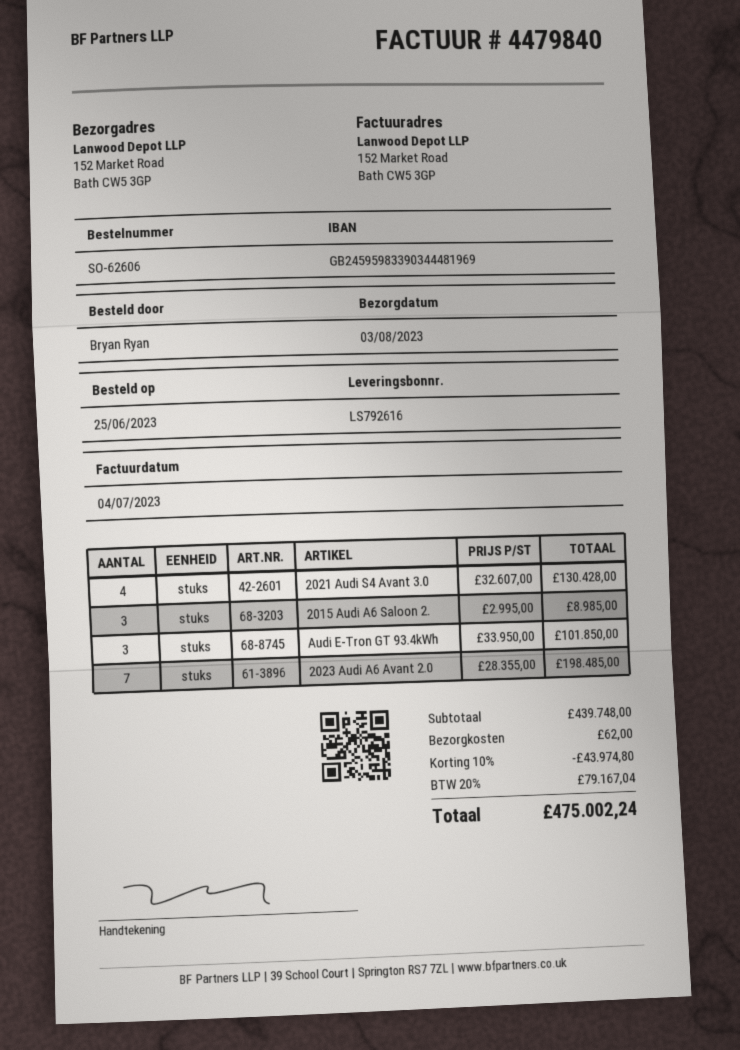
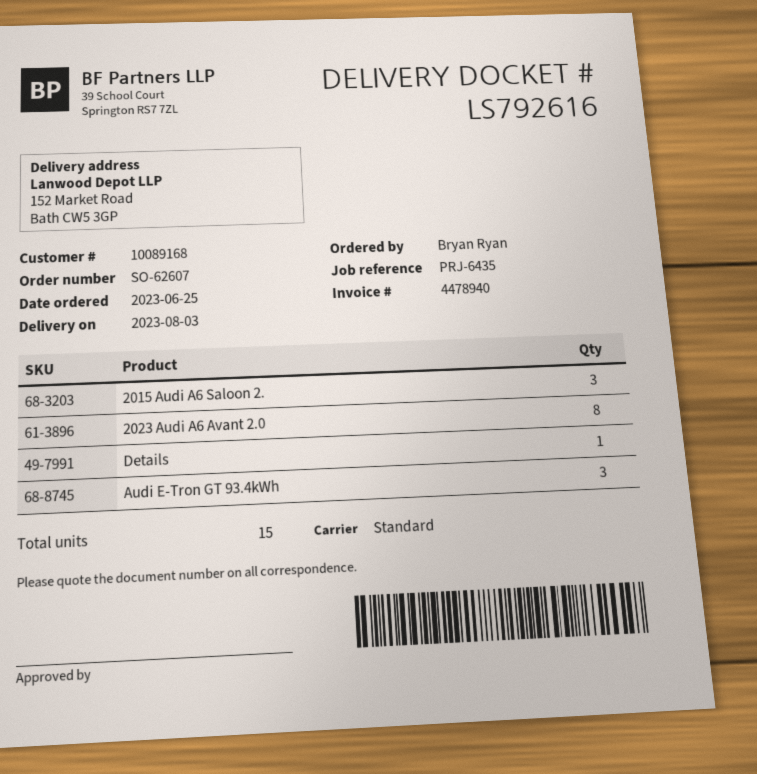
order number: SO-62606 -> SO-62607
invoice number: 4479840 -> 4478940
2021 Audi S4 Avant 3.0: 4 -> none
2023 Audi A6 Avant 2.0: 7 -> 8
Details: none -> 1

